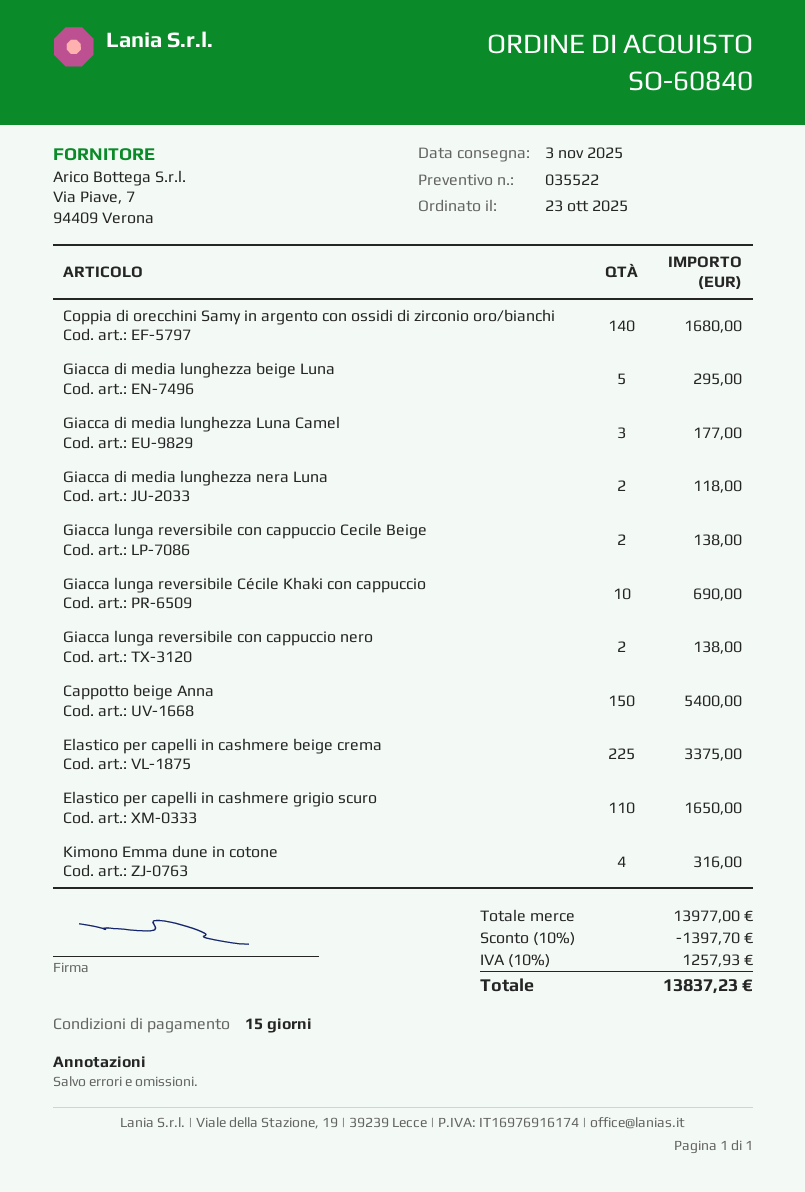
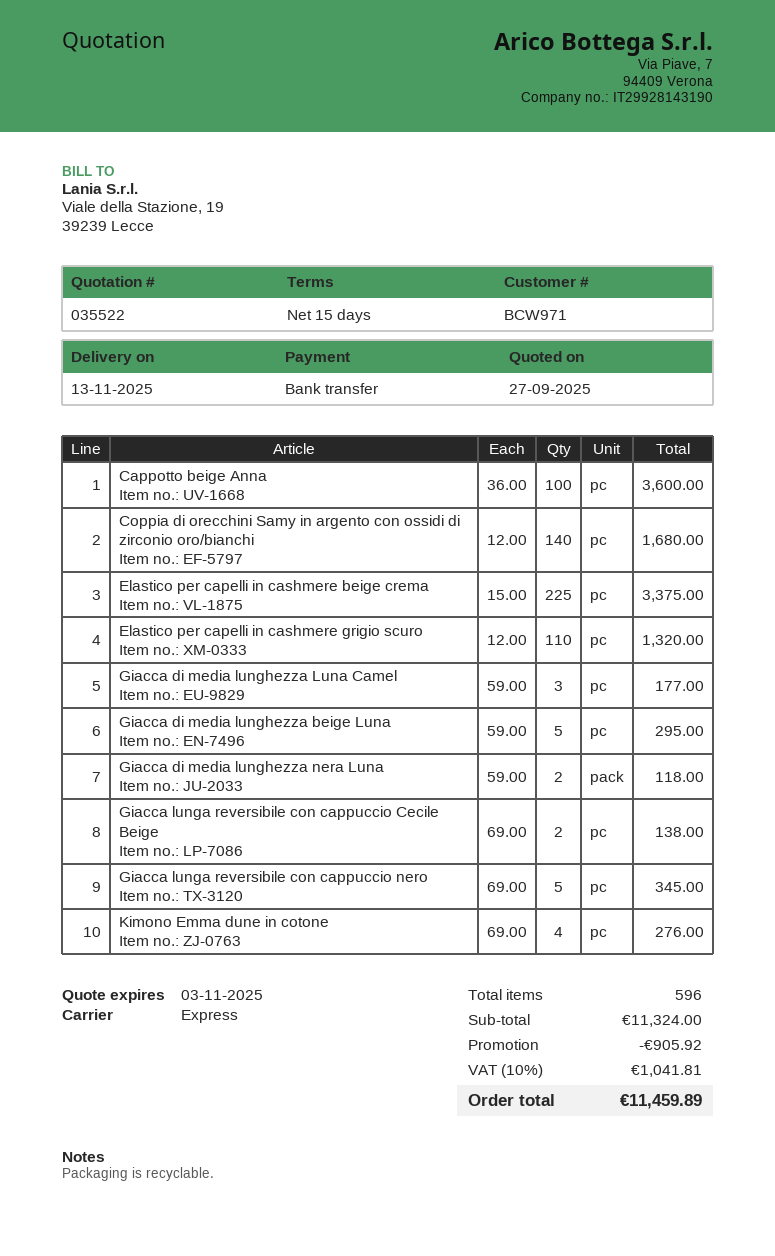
delivery date: 2025-11-03 -> 2025-11-13
Giacca lunga reversibile Cécile Khaki con cappuccio: 10 for 690.00 -> none
Giacca lunga reversibile con cappuccio nero: 2 for 138.00 -> 5 for 345.00
Cappotto beige Anna: 150 for 5400.00 -> 100 for 3600.00
Elastico per capelli in cashmere grigio scuro: 110 for 1650.00 -> 110 for 1320.00
Kimono Emma dune in cotone: 4 for 316.00 -> 4 for 276.00
subtotal: 13977.00 -> 11324.00
discount: 1397.70 -> 905.92
tax: 10% = 1257.93 -> 10% = 1041.81
total: 13837.23 -> 11459.89

